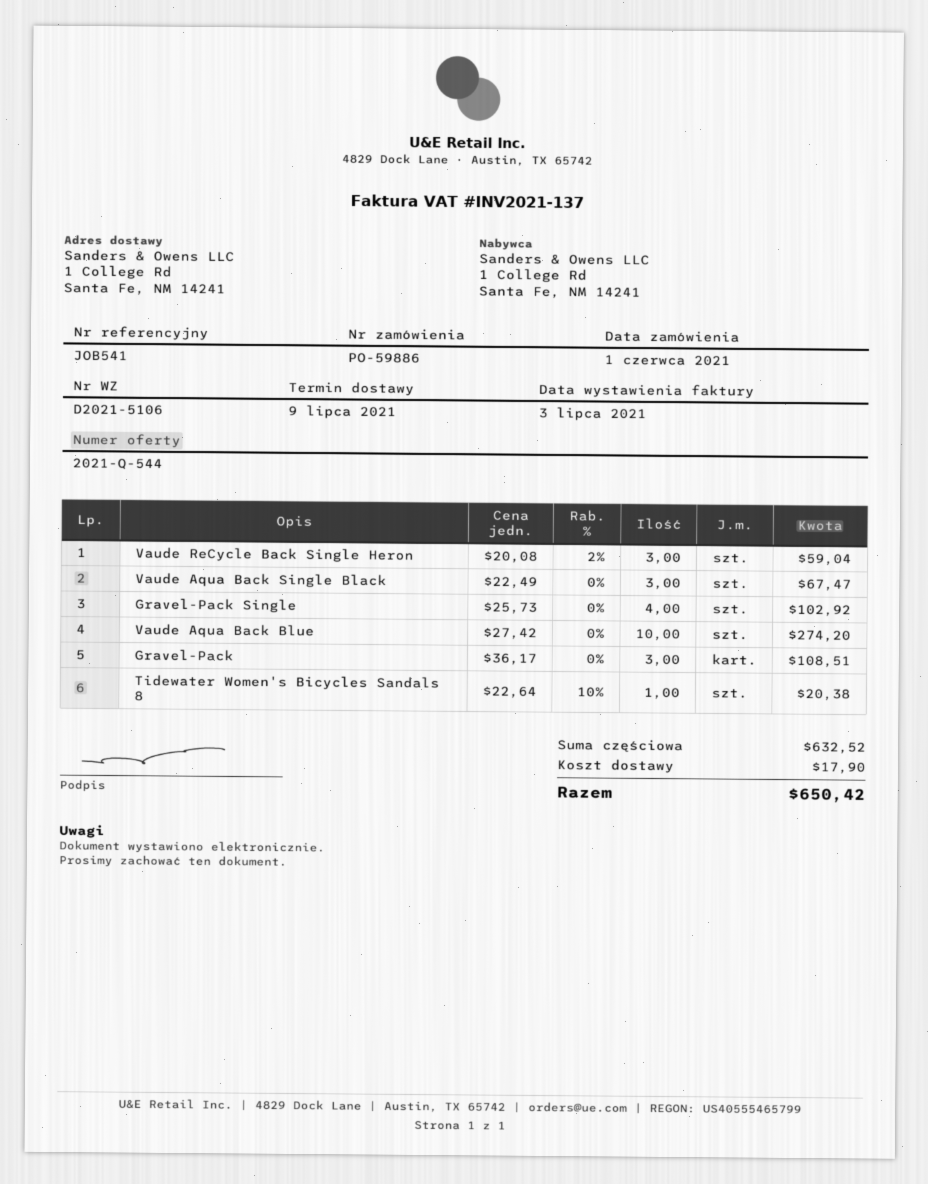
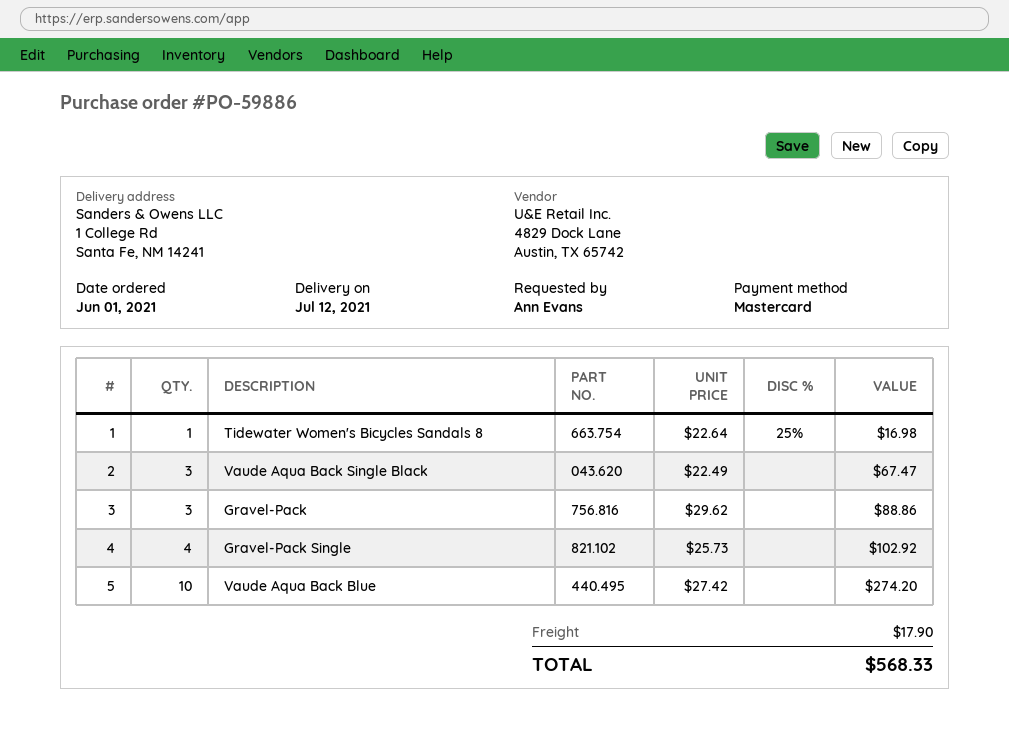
delivery date: 2021-07-09 -> 2021-07-12
Vaude ReCycle Back Single Heron: 3 x 20.08 - 2% = 59.04 -> none
Gravel-Pack: 3 x 36.17 = 108.51 -> 3 x 29.62 = 88.86
Tidewater Women's Bicycles Sandals 8: 1 x 22.64 - 10% = 20.38 -> 1 x 22.64 - 25% = 16.98
total: 650.42 -> 568.33

